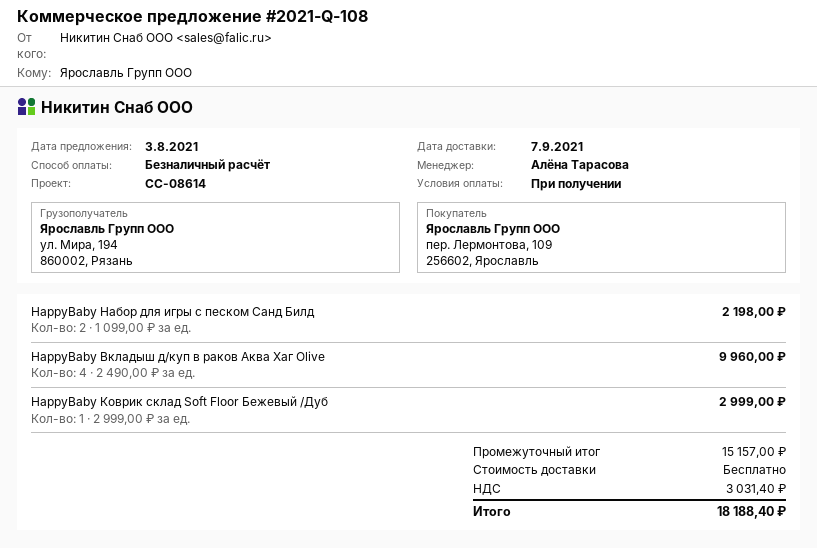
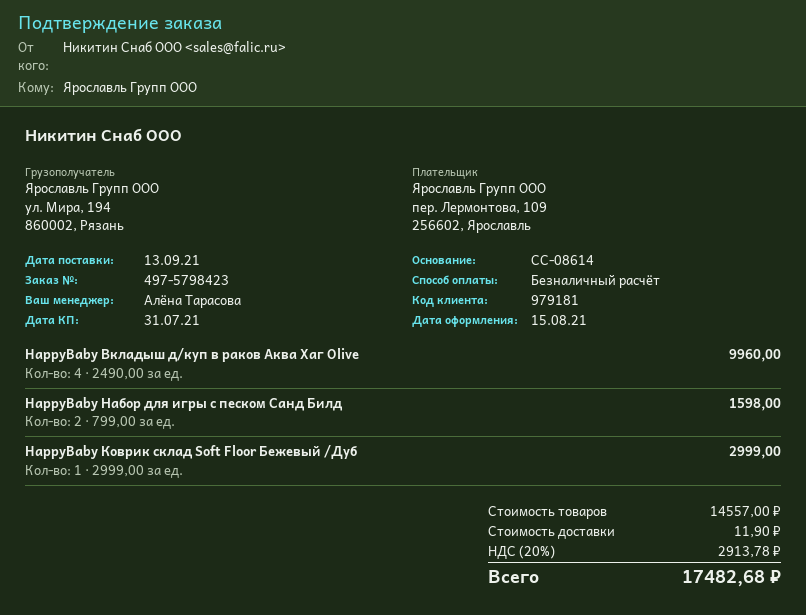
quote date: 2021-08-03 -> 2021-07-31
delivery date: 2021-09-07 -> 2021-09-13
HappyBaby Набор для игры с песком Санд Билд: 2 x 1099.00 = 2198.00 -> 2 x 799.00 = 1598.00
subtotal: 15157.00 -> 14557.00
shipping: 0.00 -> 11.90
tax: 3031.40 -> 2913.78
total: 18188.40 -> 17482.68

